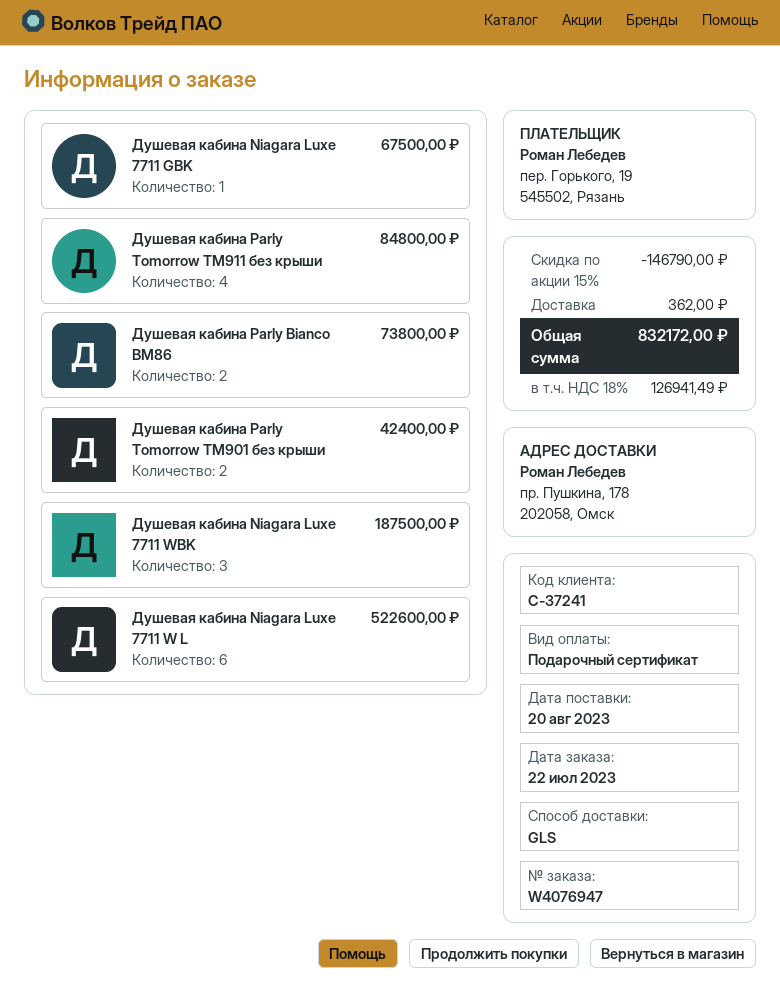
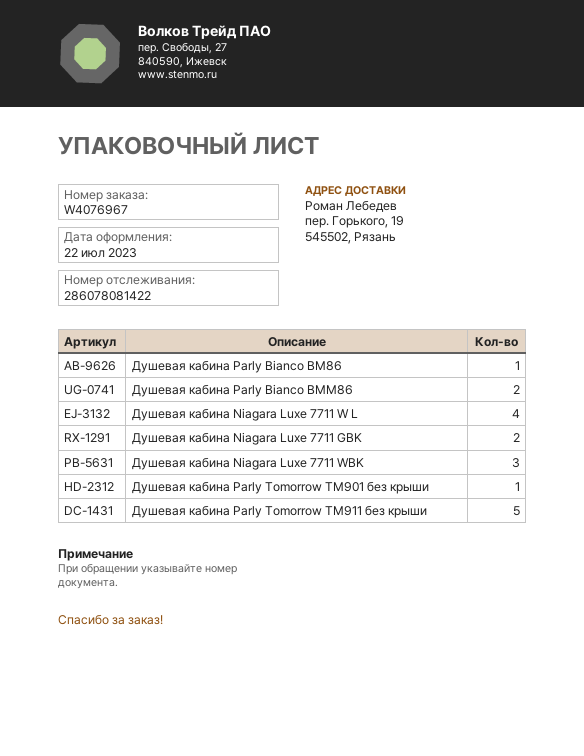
order number: W4076947 -> W4076967
ship to: пр. Пушкина, 178, 202058, Омск -> пер. Горького, 19, 545502, Рязань
Душевая кабина Niagara Luxe 7711 GBK: 1 -> 2
Душевая кабина Parly Tomorrow TM911 без крыши: 4 -> 5
Душевая кабина Parly Bianco BM86: 2 -> 1
Душевая кабина Parly Tomorrow TM901 без крыши: 2 -> 1
Душевая кабина Niagara Luxe 7711 W L: 6 -> 4
Душевая кабина Parly Bianco BMM86: none -> 2

